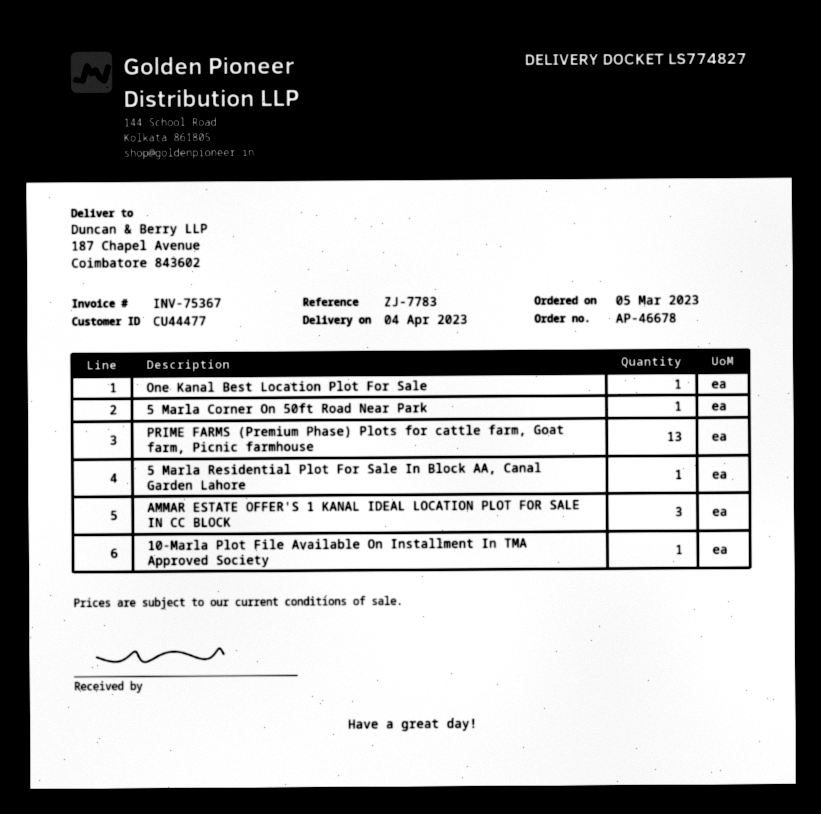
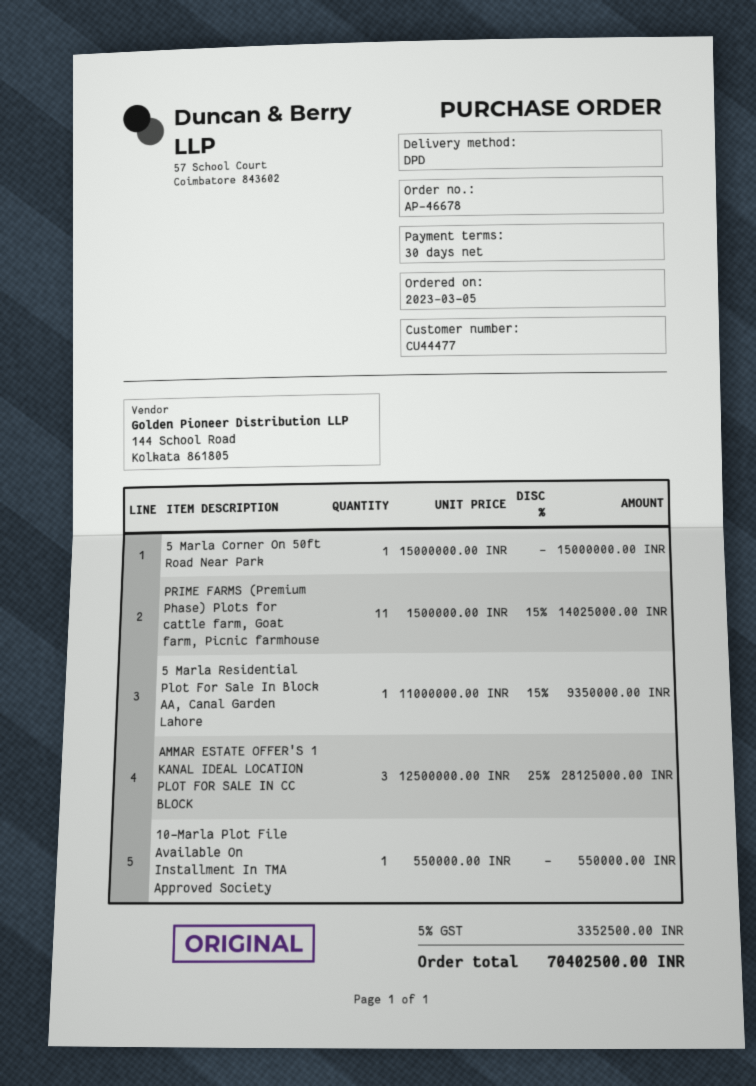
One Kanal Best Location Plot For Sale: 1 -> none
PRIME FARMS (Premium Phase) Plots for cattle farm, Goat farm, Picnic farmhouse: 13 -> 11

